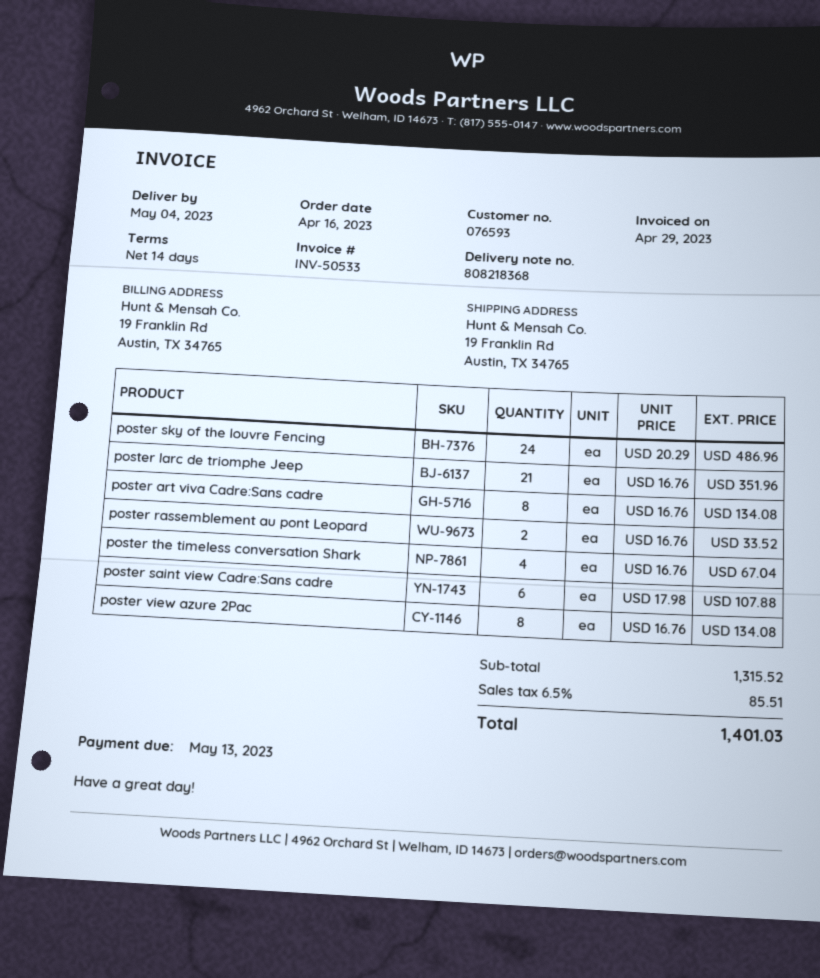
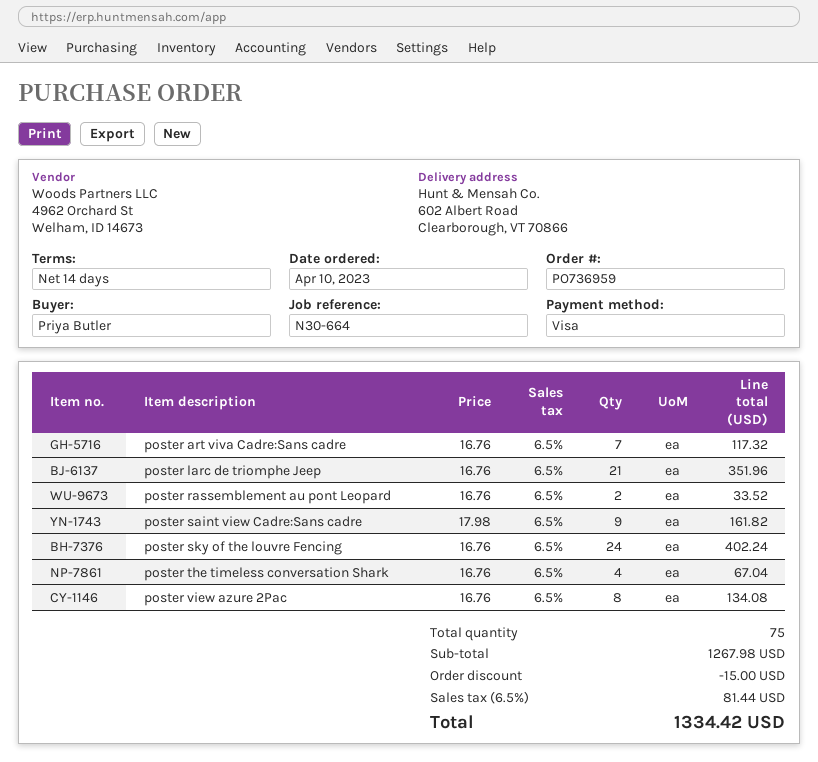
order date: 2023-04-16 -> 2023-04-10
ship to: 19 Franklin Rd, Austin, TX 34765 -> 602 Albert Road, Clearborough, VT 70866
poster sky of the louvre Fencing: 24 x 20.29 = 486.96 -> 24 x 16.76 = 402.24
poster art viva Cadre:Sans cadre: 8 x 16.76 = 134.08 -> 7 x 16.76 = 117.32
poster saint view Cadre:Sans cadre: 6 x 17.98 = 107.88 -> 9 x 17.98 = 161.82
subtotal: 1315.52 -> 1267.98
discount: none -> 15.00
tax: 6.5% = 85.51 -> 6.5% = 81.44
total: 1401.03 -> 1334.42

